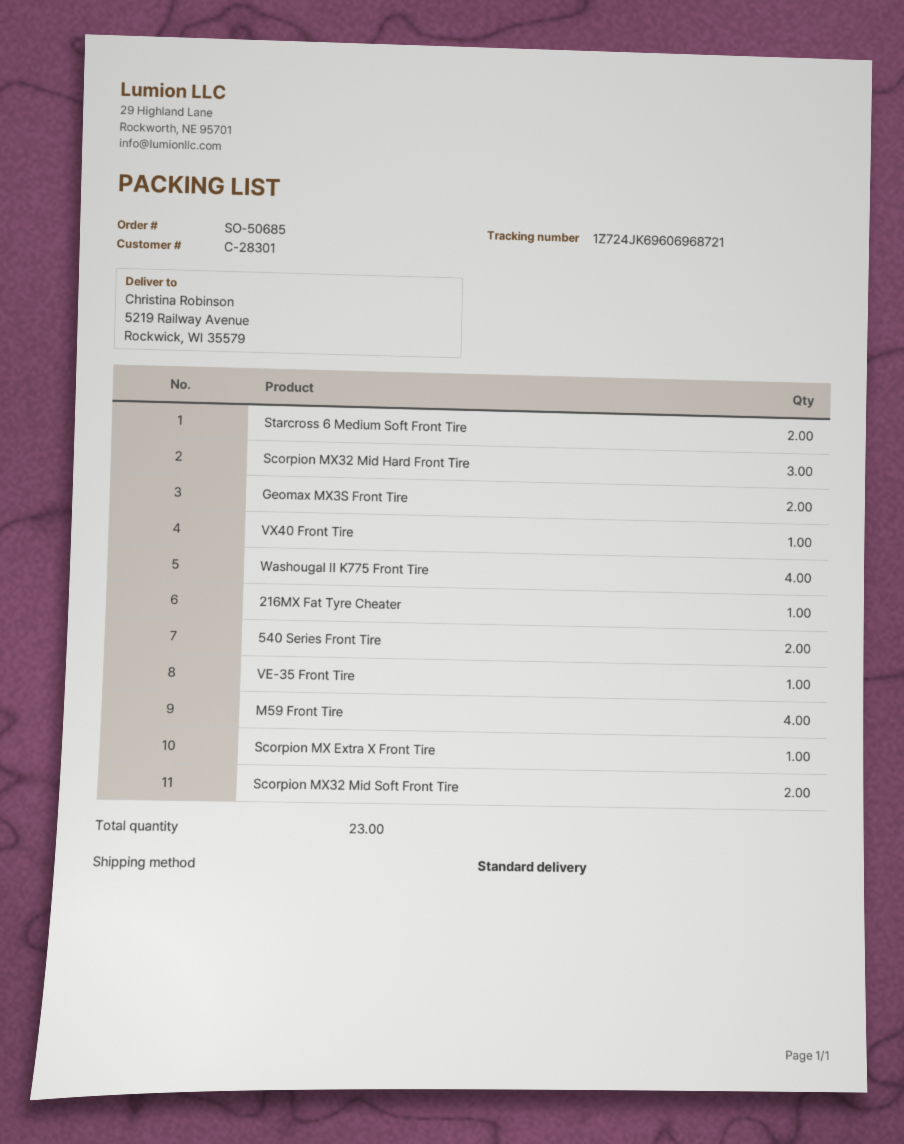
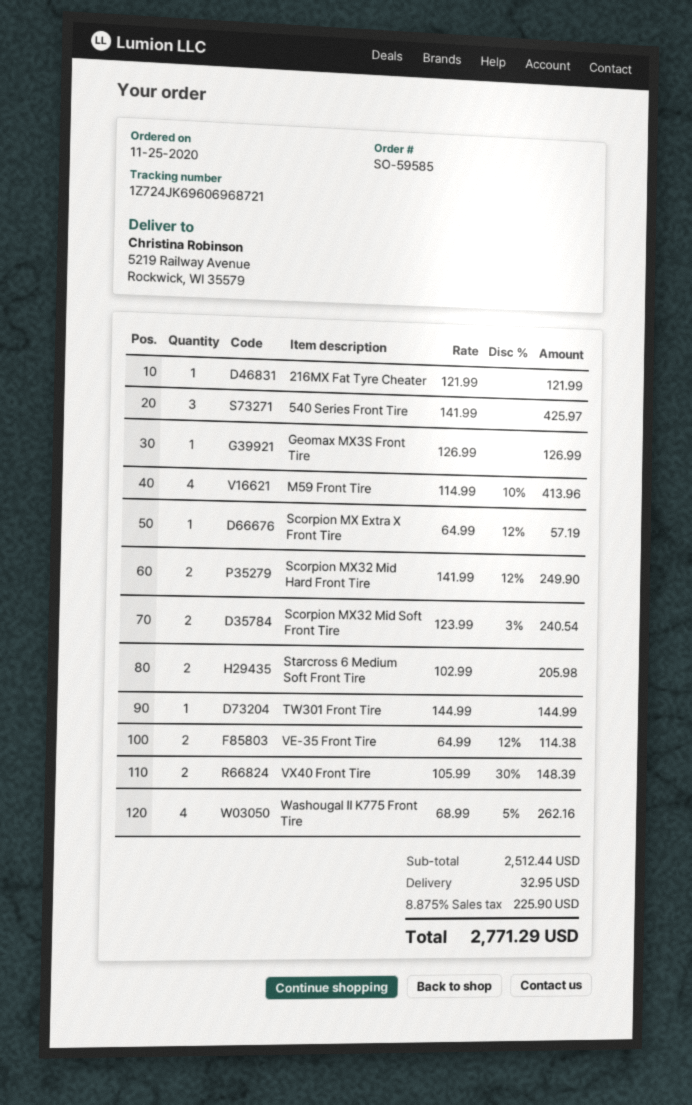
order number: SO-50685 -> SO-59585
Scorpion MX32 Mid Hard Front Tire: 3 -> 2
Geomax MX3S Front Tire: 2 -> 1
VX40 Front Tire: 1 -> 2
540 Series Front Tire: 2 -> 3
VE-35 Front Tire: 1 -> 2
TW301 Front Tire: none -> 1

